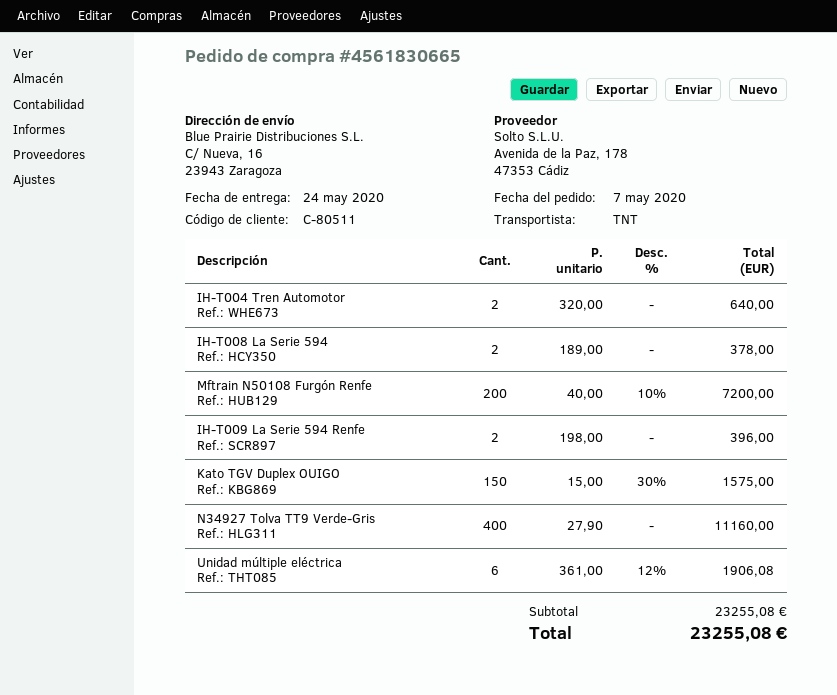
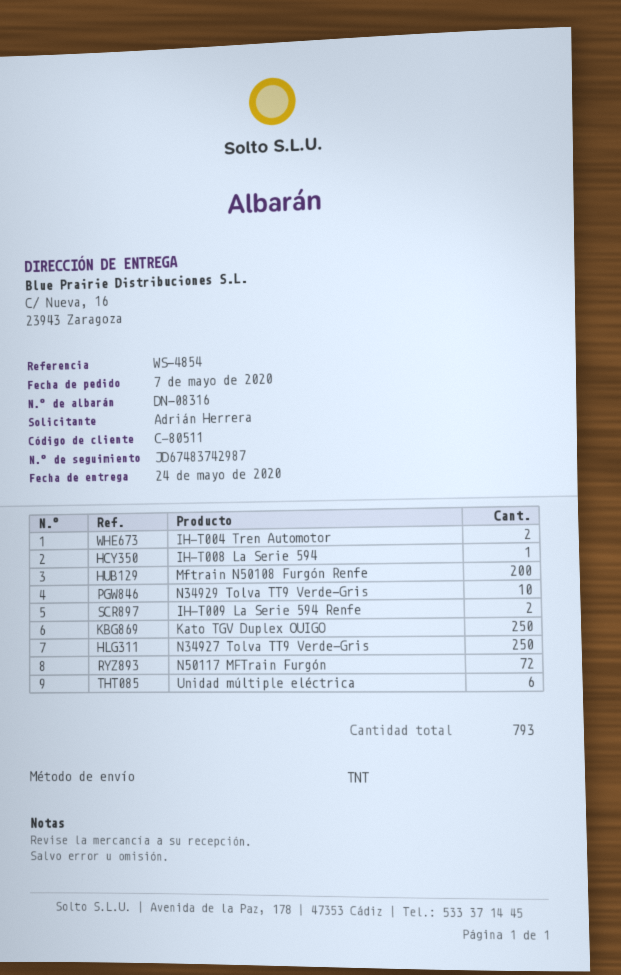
IH-T008 La Serie 594: 2 -> 1
Kato TGV Duplex OUIGO: 150 -> 250
N34927 Tolva TT9 Verde-Gris: 400 -> 250
N34929 Tolva TT9 Verde-Gris: none -> 10
N50117 MFTrain Furgón: none -> 72

